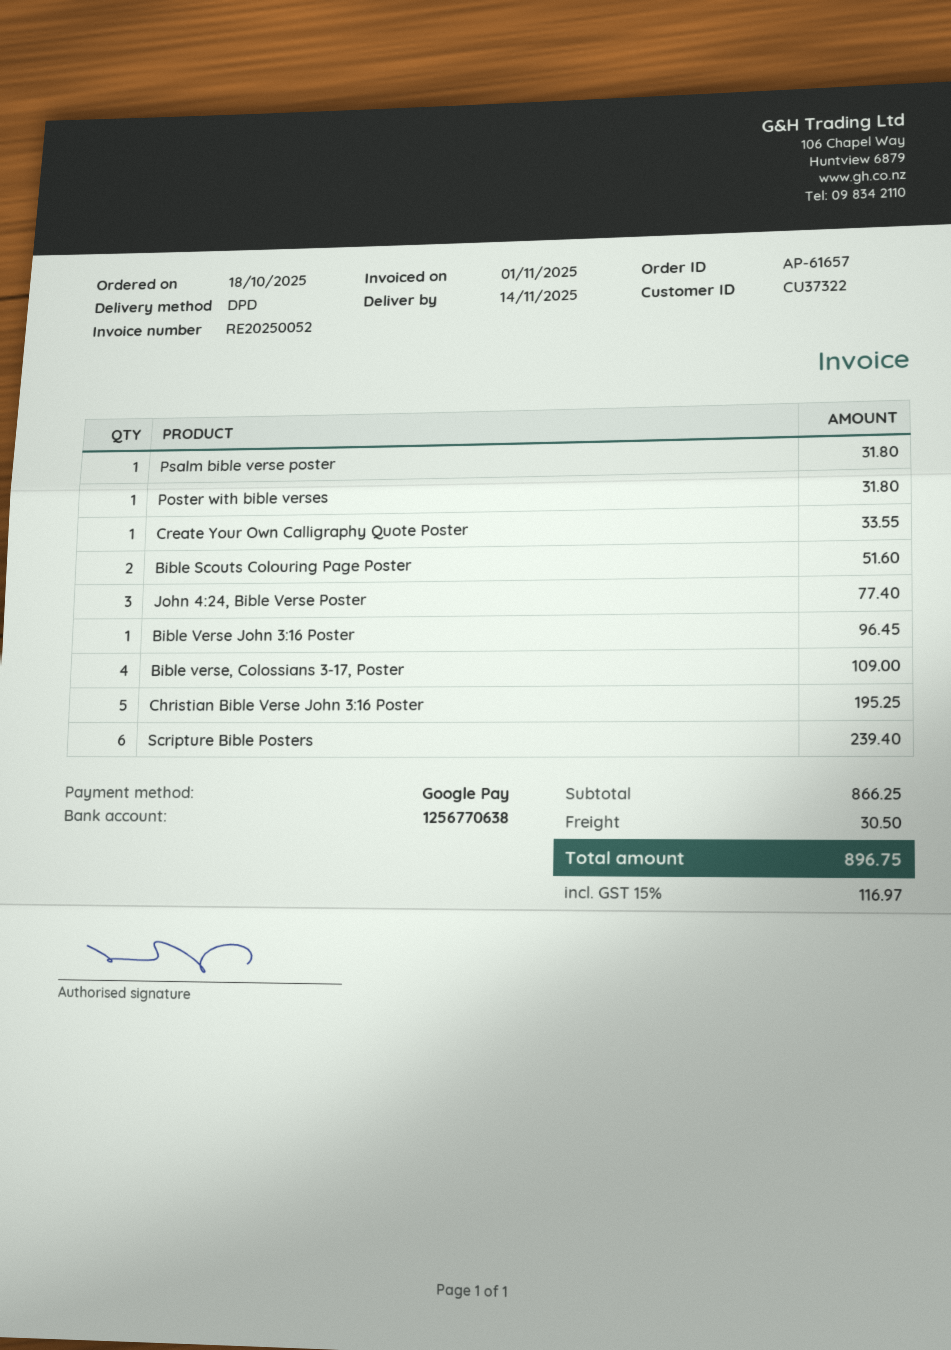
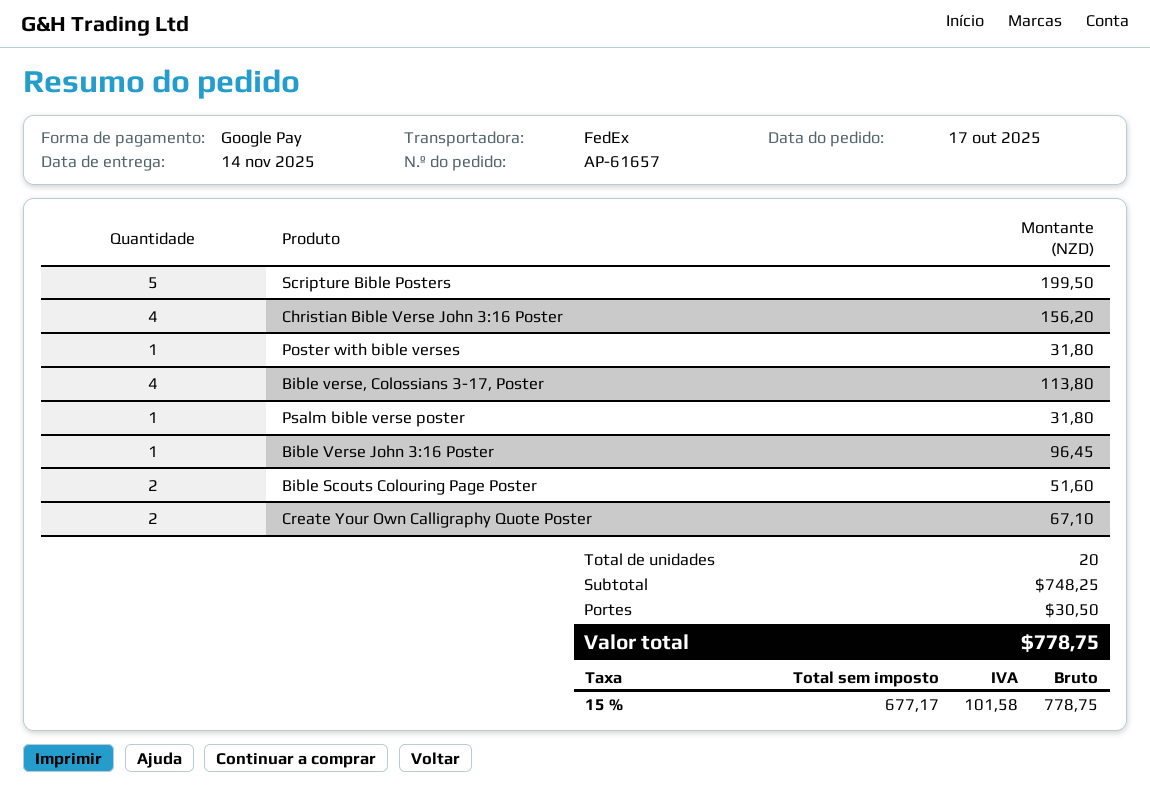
order date: 2025-10-18 -> 2025-10-17
shipping method: DPD -> FedEx
Create Your Own Calligraphy Quote Poster: 1 for 33.55 -> 2 for 67.10
John 4:24, Bible Verse Poster: 3 for 77.40 -> none
Bible verse, Colossians 3-17, Poster: 4 for 109.00 -> 4 for 113.80
Christian Bible Verse John 3:16 Poster: 5 for 195.25 -> 4 for 156.20
Scripture Bible Posters: 6 for 239.40 -> 5 for 199.50
subtotal: 866.25 -> 748.25
tax: 15% = 116.97 -> 15% = 101.58
total: 896.75 -> 778.75

